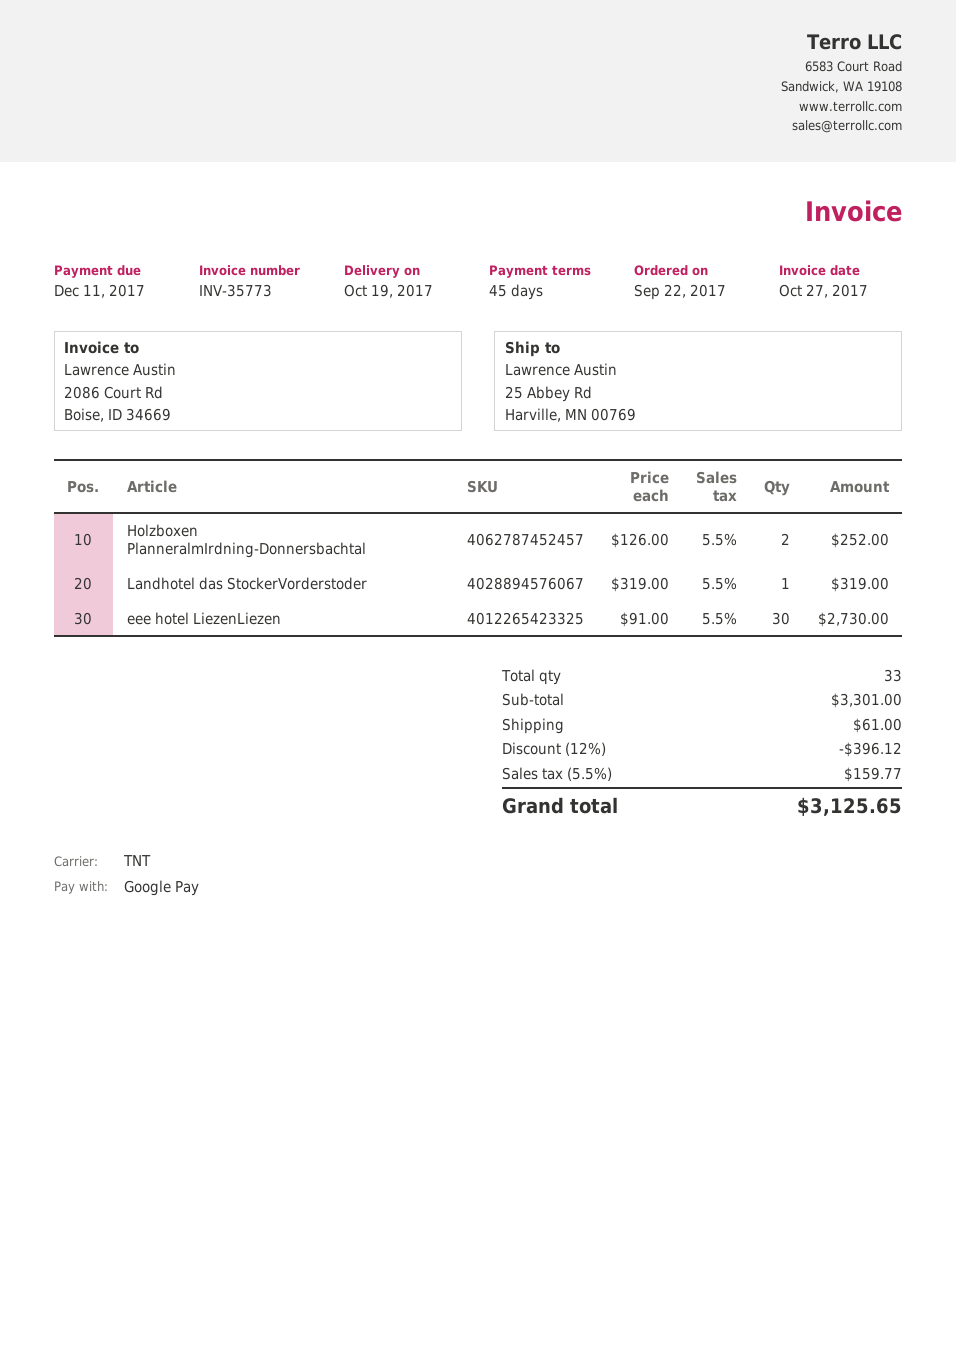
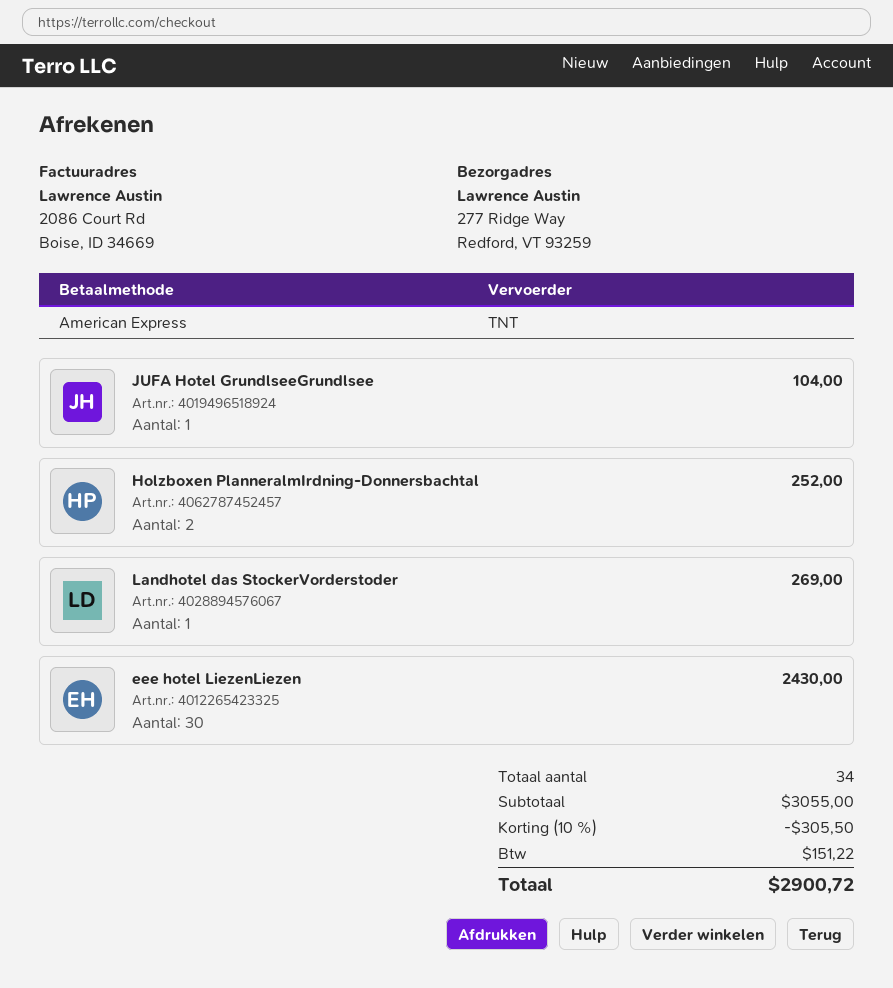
payment method: Google Pay -> American Express
ship to: 25 Abbey Rd, Harville, MN 00769 -> 277 Ridge Way, Redford, VT 93259
Landhotel das StockerVorderstoder: 1 for 319.00 -> 1 for 269.00
eee hotel LiezenLiezen: 30 for 2730.00 -> 30 for 2430.00
JUFA Hotel GrundlseeGrundlsee: none -> 1 for 104.00
total quantity: 33 -> 34
subtotal: 3301.00 -> 3055.00
discount: 12% = 396.12 -> 10% = 305.50
shipping: 61.00 -> none
tax: 159.77 -> 151.22
total: 3125.65 -> 2900.72

